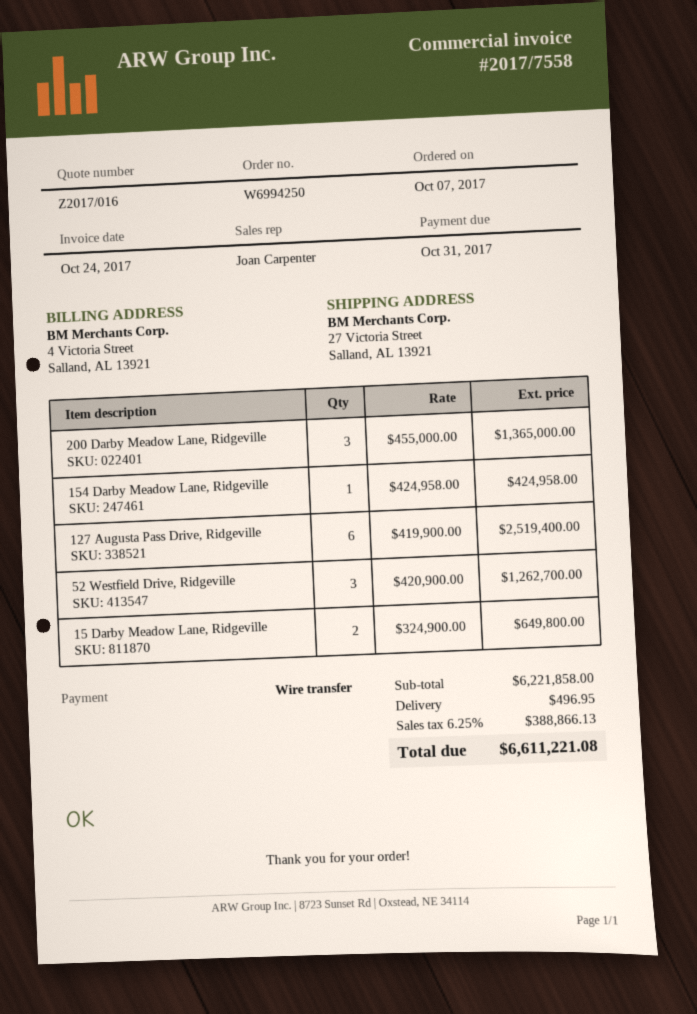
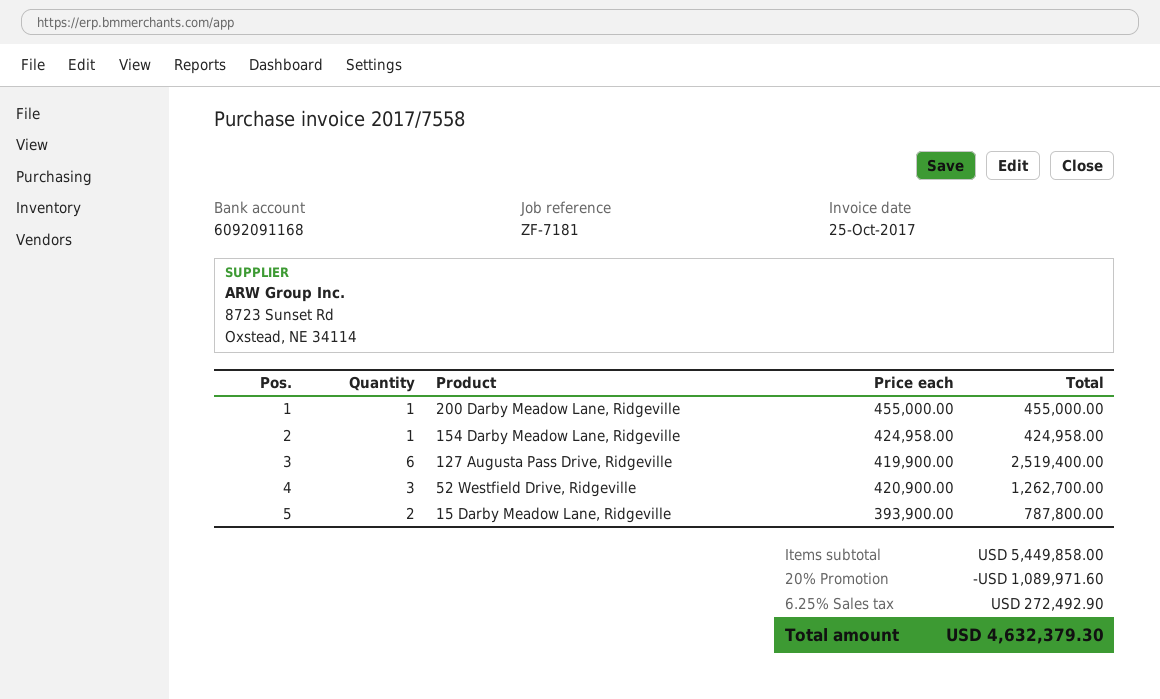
invoice date: 2017-10-24 -> 2017-10-25
200 Darby Meadow Lane, Ridgeville: 3 x 455000.00 = 1365000.00 -> 1 x 455000.00 = 455000.00
15 Darby Meadow Lane, Ridgeville: 2 x 324900.00 = 649800.00 -> 2 x 393900.00 = 787800.00
subtotal: 6221858.00 -> 5449858.00
discount: none -> 20% = 1089971.60
shipping: 496.95 -> none
tax: 6.25% = 388866.13 -> 6.25% = 272492.90
total: 6611221.08 -> 4632379.30

